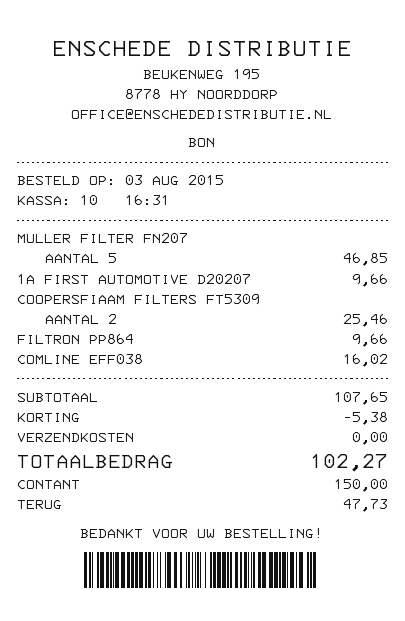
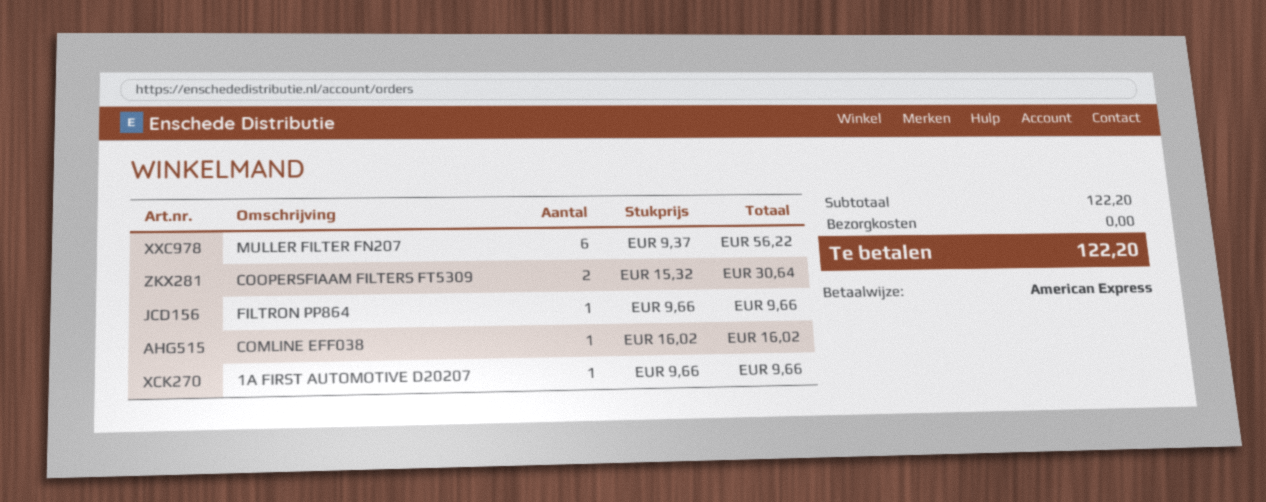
payment method: cash -> American Express
MULLER FILTER FN207: 5 for 46.85 -> 6 for 56.22
COOPERSFIAAM FILTERS FT5309: 2 for 25.46 -> 2 for 30.64
subtotal: 107.65 -> 122.20
discount: 5.38 -> none
total: 102.27 -> 122.20

